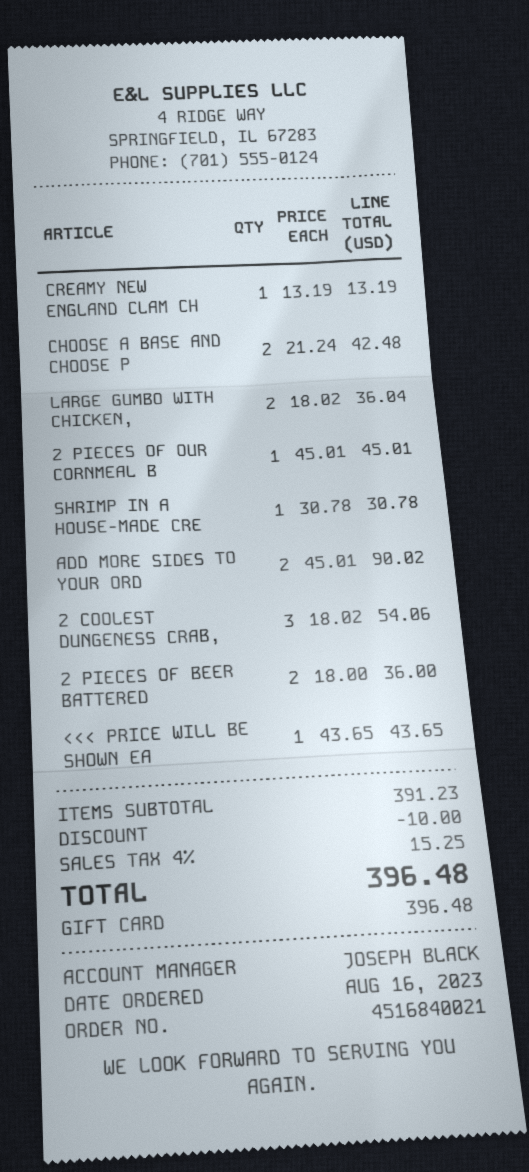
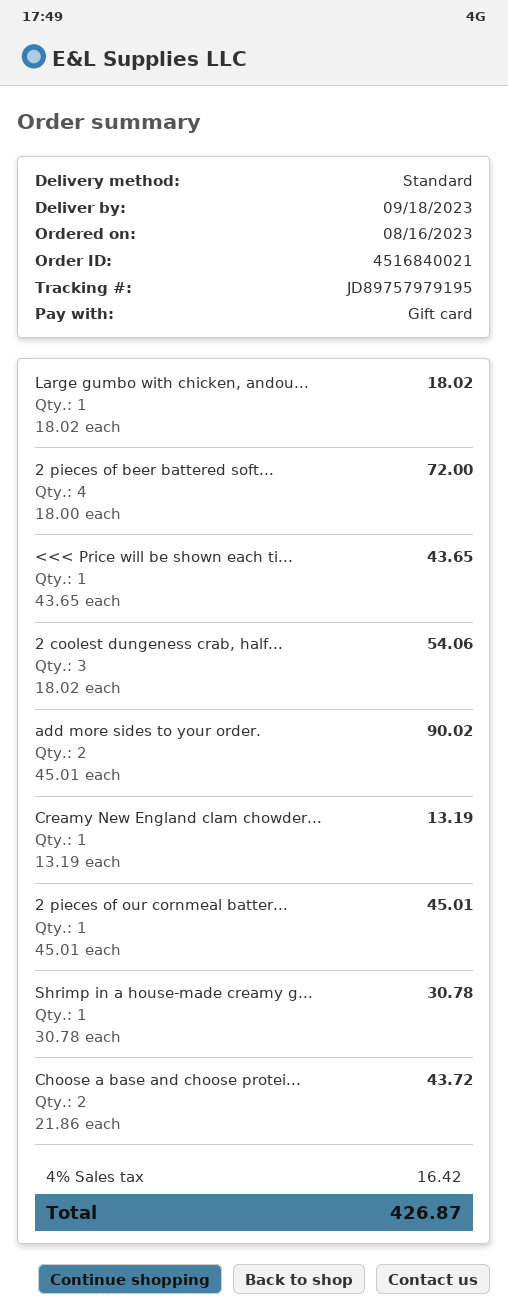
CHOOSE A BASE AND CHOOSE P: 2 x 21.24 = 42.48 -> 2 x 21.86 = 43.72
LARGE GUMBO WITH CHICKEN,: 2 x 18.02 = 36.04 -> 1 x 18.02 = 18.02
2 PIECES OF BEER BATTERED: 2 x 18.00 = 36.00 -> 4 x 18.00 = 72.00
discount: 10.00 -> none
tax: 4% = 15.25 -> 4% = 16.42
total: 396.48 -> 426.87

